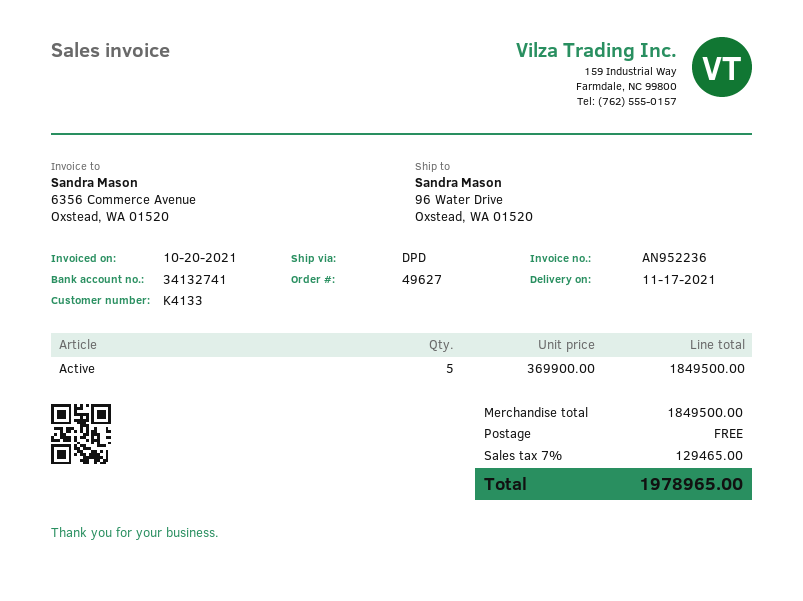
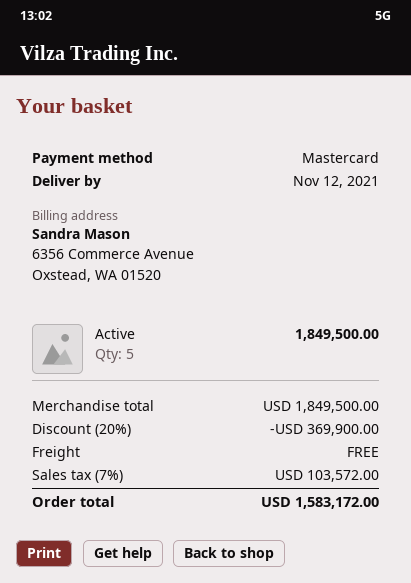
delivery date: 2021-11-17 -> 2021-11-12
discount: none -> 20% = 369900.00
tax: 7% = 129465.00 -> 7% = 103572.00
total: 1978965.00 -> 1583172.00

